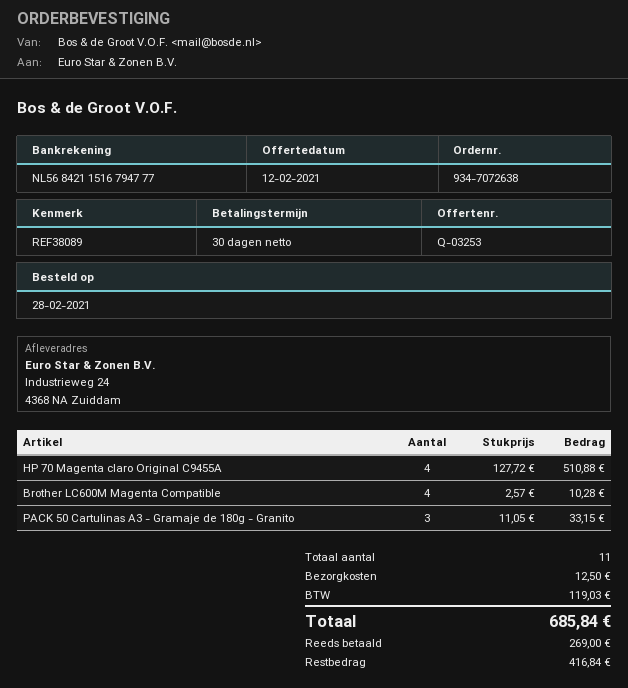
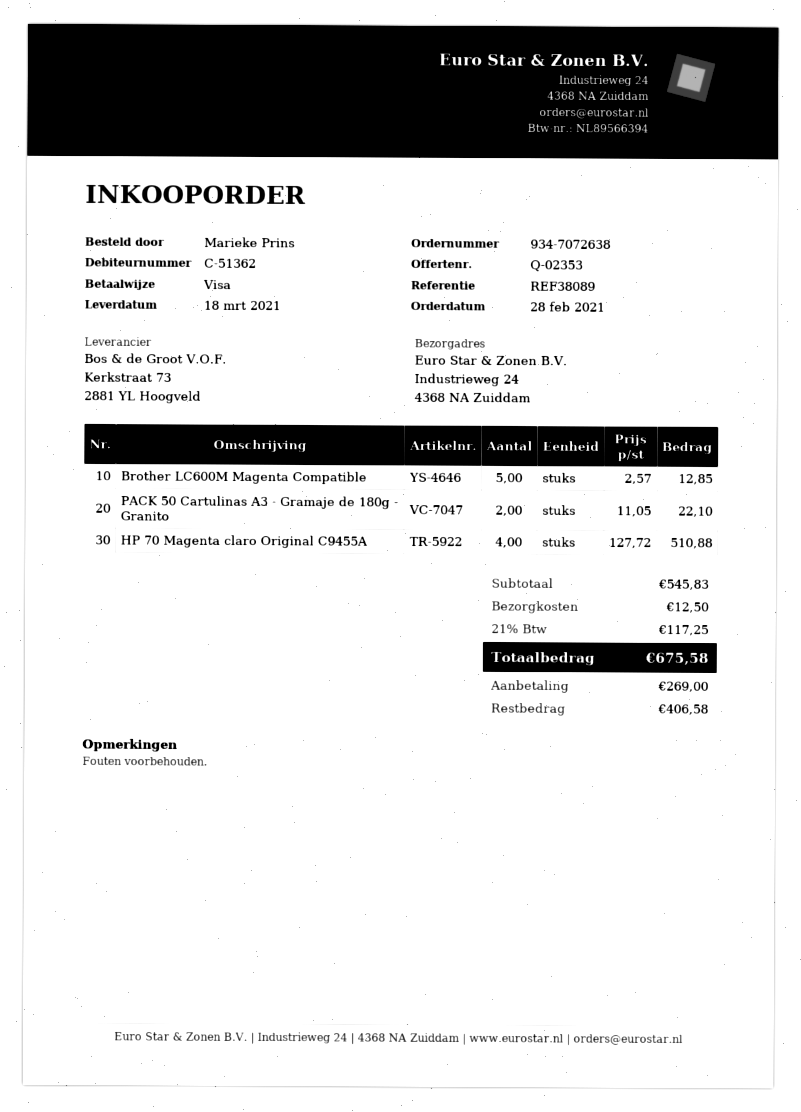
quote number: Q-03253 -> Q-02353
Brother LC600M Magenta Compatible: 4 x 2.57 = 10.28 -> 5 x 2.57 = 12.85
PACK 50 Cartulinas A3 - Gramaje de 180g - Granito: 3 x 11.05 = 33.15 -> 2 x 11.05 = 22.10
tax: 119.03 -> 117.25
total: 685.84 -> 675.58
balance: 416.84 -> 406.58

